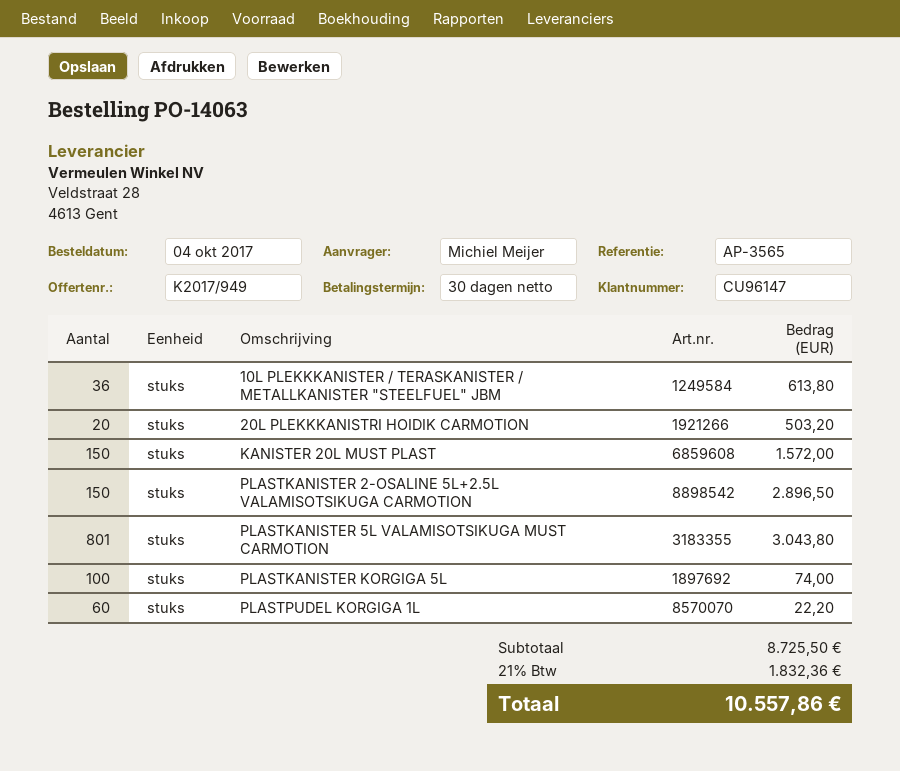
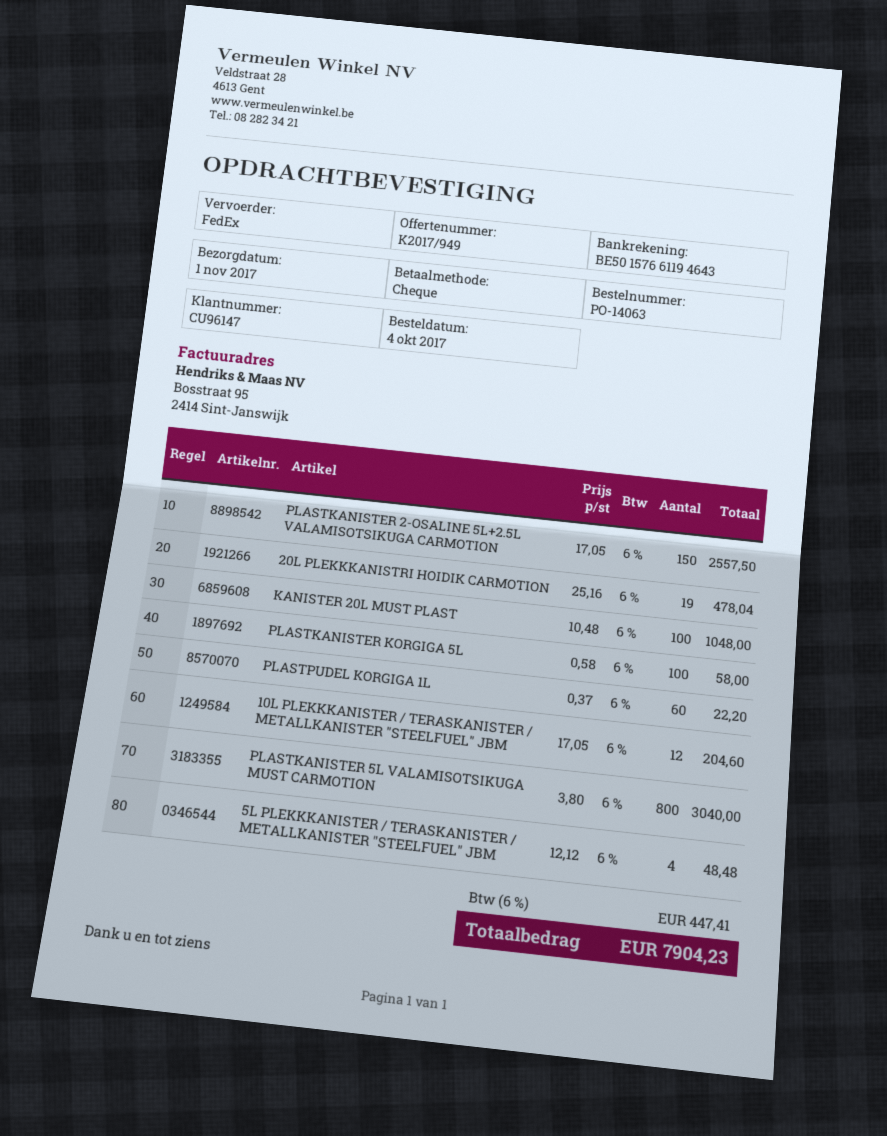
10L PLEKKKANISTER / TERASKANISTER / METALLKANISTER "STEELFUEL" JBM: 36 for 613.80 -> 12 for 204.60
20L PLEKKKANISTRI HOIDIK CARMOTION: 20 for 503.20 -> 19 for 478.04
KANISTER 20L MUST PLAST: 150 for 1572.00 -> 100 for 1048.00
PLASTKANISTER 2-OSALINE 5L+2.5L VALAMISOTSIKUGA CARMOTION: 150 for 2896.50 -> 150 for 2557.50
PLASTKANISTER 5L VALAMISOTSIKUGA MUST CARMOTION: 801 for 3043.80 -> 800 for 3040.00
PLASTKANISTER KORGIGA 5L: 100 for 74.00 -> 100 for 58.00
5L PLEKKKANISTER / TERASKANISTER / METALLKANISTER "STEELFUEL" JBM: none -> 4 for 48.48
tax: 21% = 1832.36 -> 6% = 447.41
total: 10557.86 -> 7904.23

